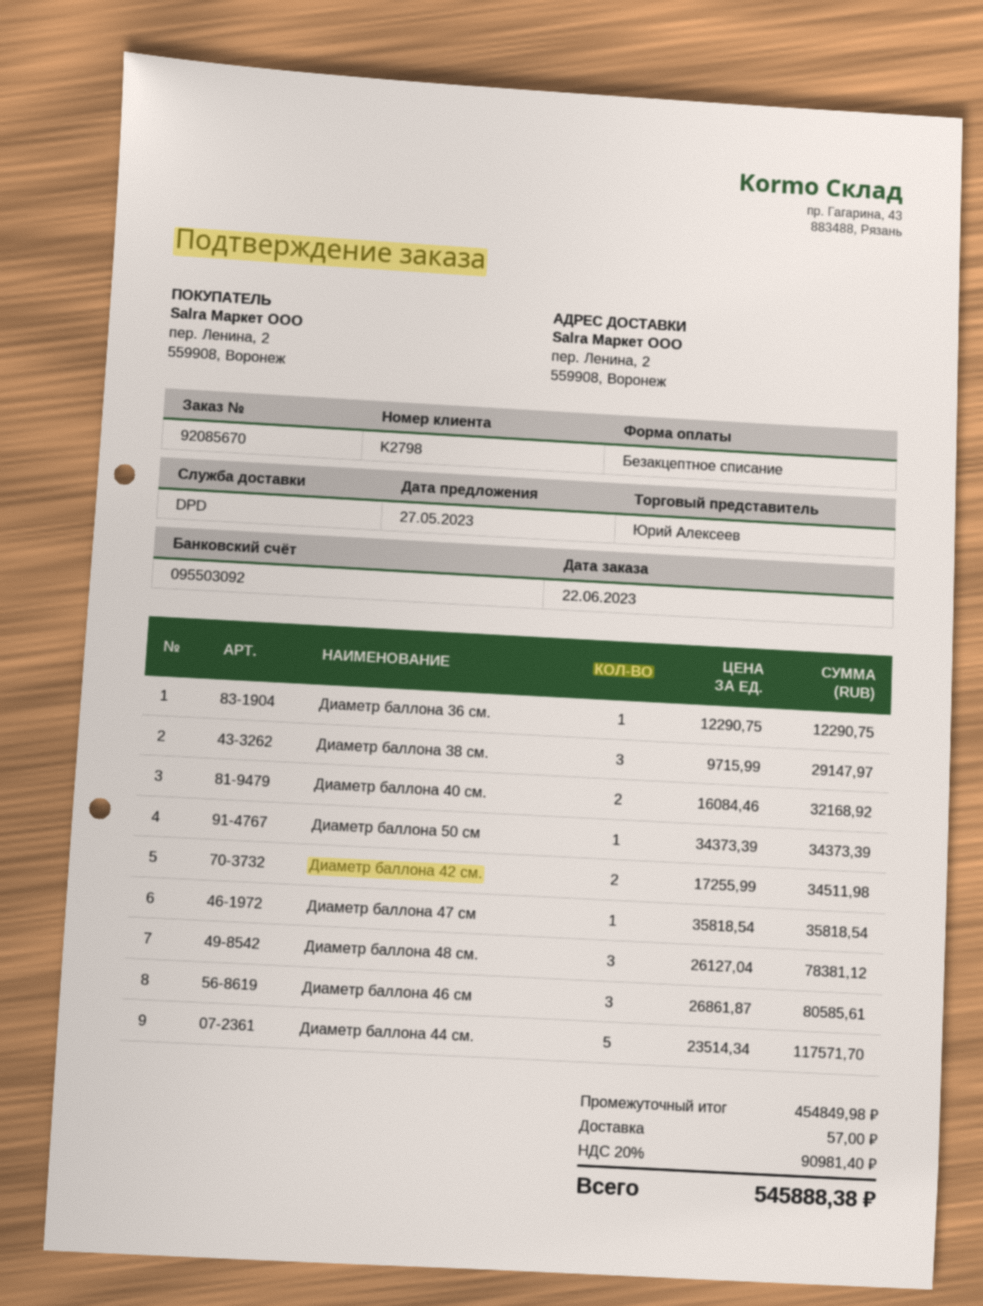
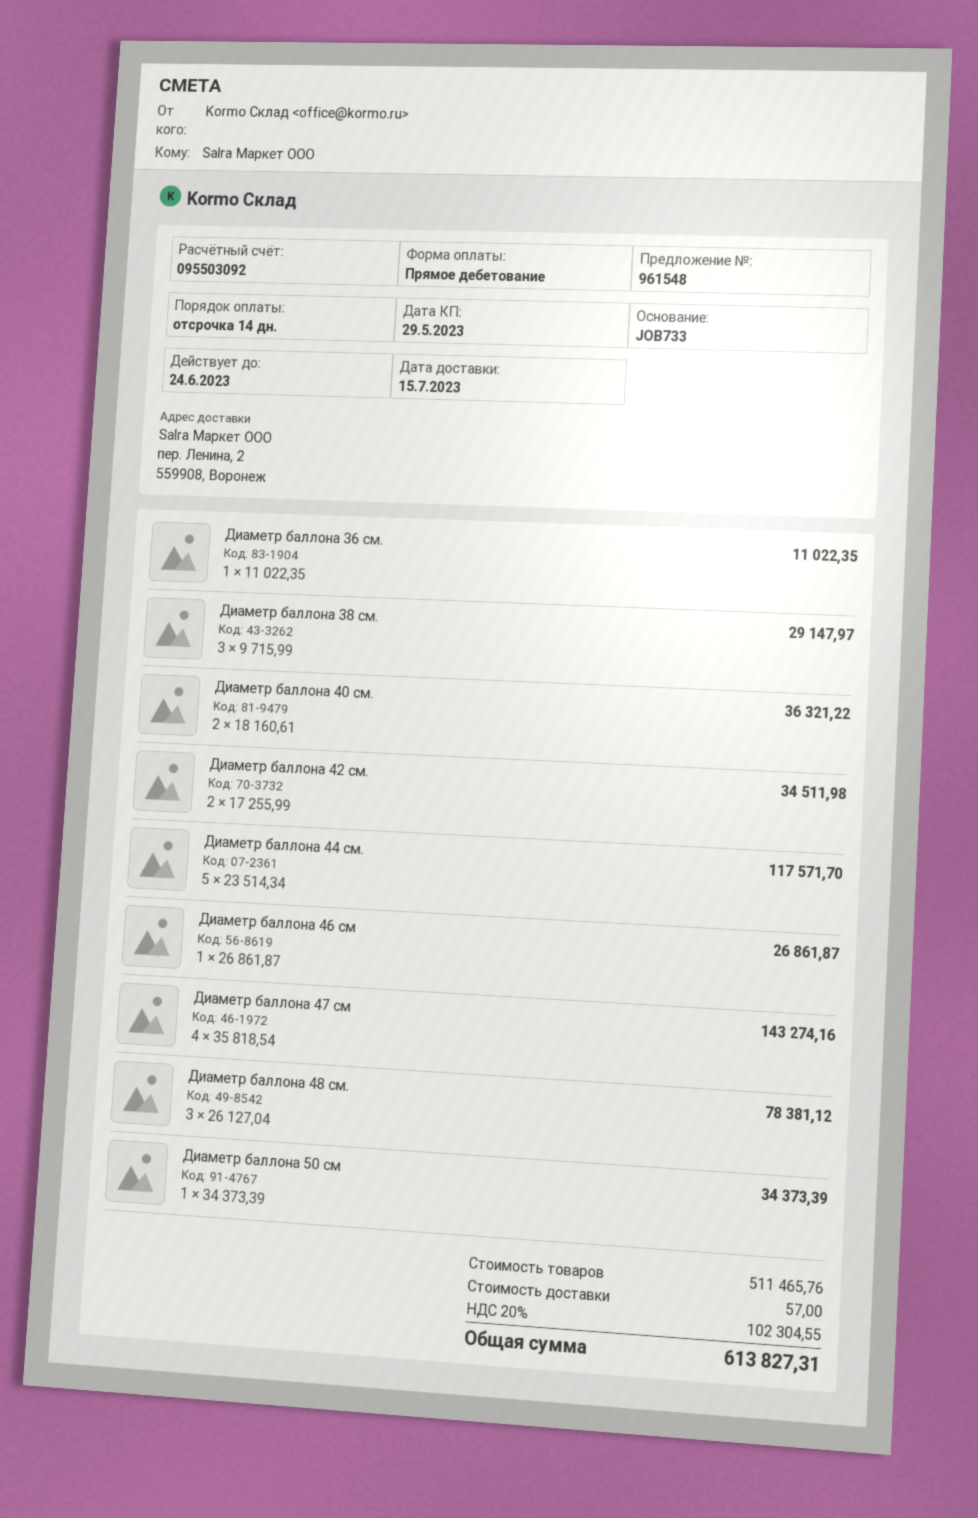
quote date: 2023-05-27 -> 2023-05-29
Диаметр баллона 36 см.: 1 x 12290.75 = 12290.75 -> 1 x 11022.35 = 11022.35
Диаметр баллона 40 см.: 2 x 16084.46 = 32168.92 -> 2 x 18160.61 = 36321.22
Диаметр баллона 47 см: 1 x 35818.54 = 35818.54 -> 4 x 35818.54 = 143274.16
Диаметр баллона 46 см: 3 x 26861.87 = 80585.61 -> 1 x 26861.87 = 26861.87
subtotal: 454849.98 -> 511465.76
tax: 20% = 90981.40 -> 20% = 102304.55
total: 545888.38 -> 613827.31

